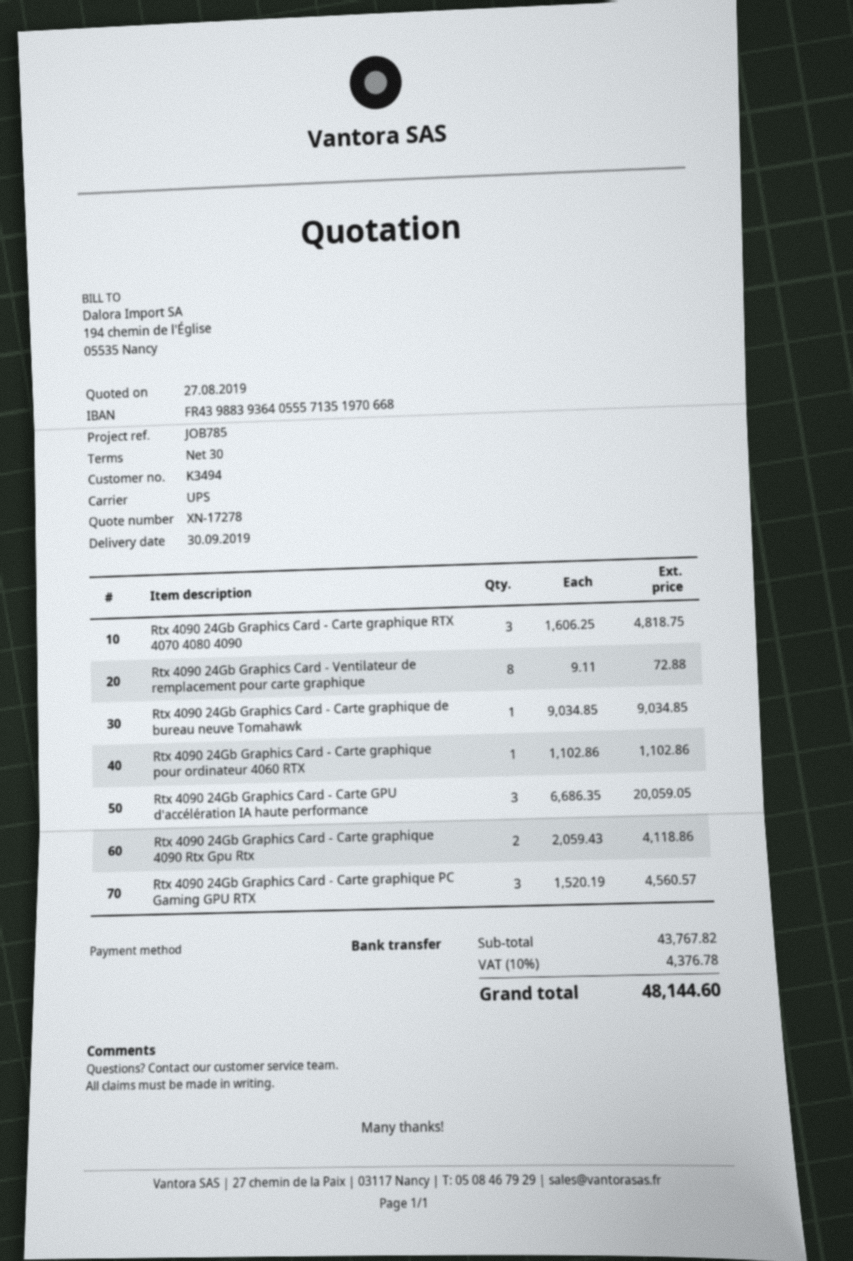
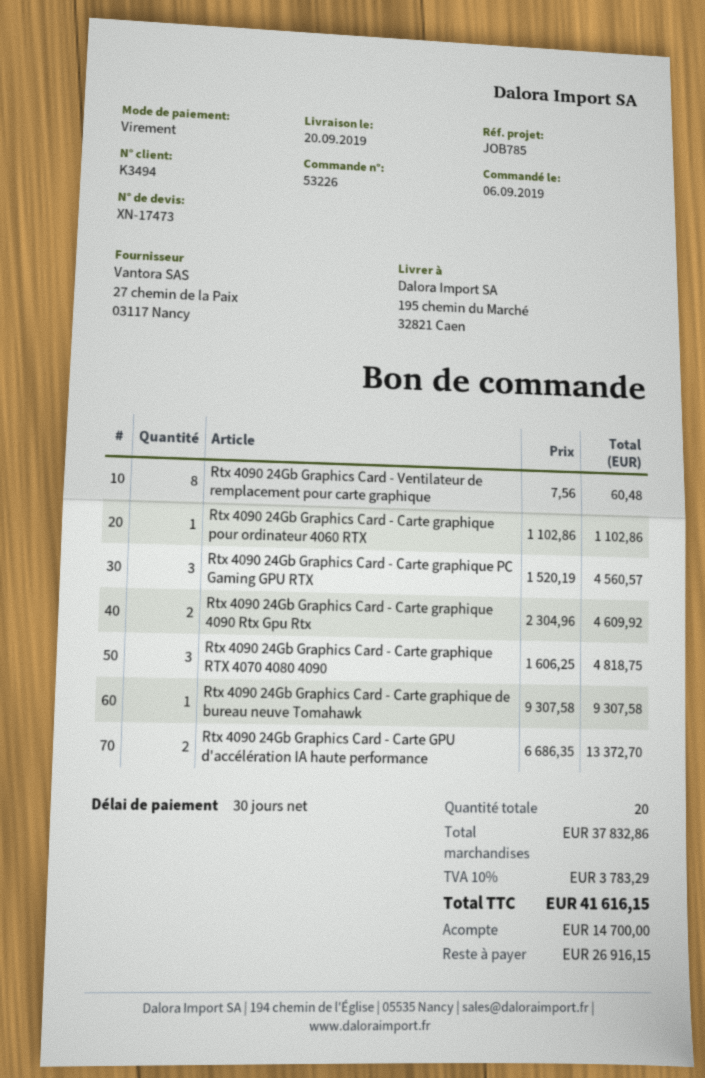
quote number: XN-17278 -> XN-17473
delivery date: 2019-09-30 -> 2019-09-20
Rtx 4090 24Gb Graphics Card - Ventilateur de remplacement pour carte graphique: 8 x 9.11 = 72.88 -> 8 x 7.56 = 60.48
Rtx 4090 24Gb Graphics Card - Carte graphique de bureau neuve Tomahawk: 1 x 9034.85 = 9034.85 -> 1 x 9307.58 = 9307.58
Rtx 4090 24Gb Graphics Card - Carte GPU d'accélération IA haute performance: 3 x 6686.35 = 20059.05 -> 2 x 6686.35 = 13372.70
Rtx 4090 24Gb Graphics Card - Carte graphique 4090 Rtx Gpu Rtx: 2 x 2059.43 = 4118.86 -> 2 x 2304.96 = 4609.92
subtotal: 43767.82 -> 37832.86
tax: 10% = 4376.78 -> 10% = 3783.29
total: 48144.60 -> 41616.15

